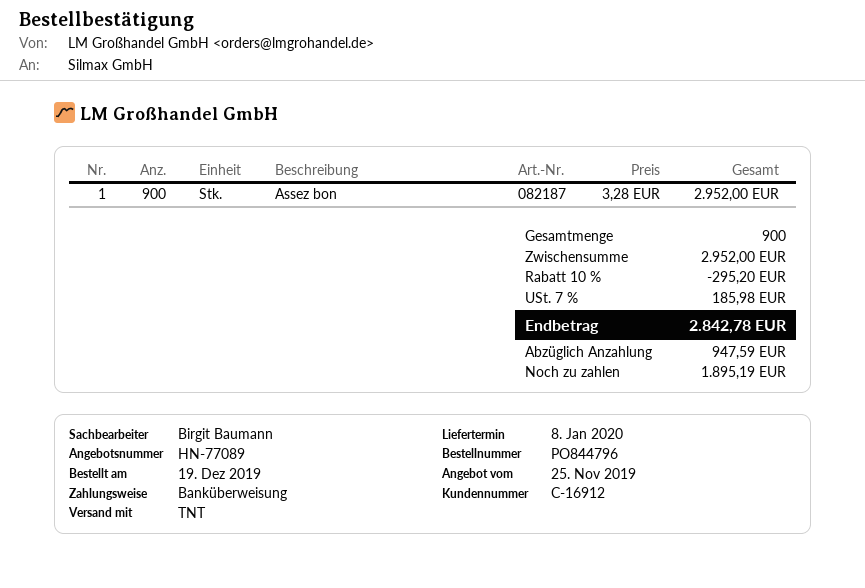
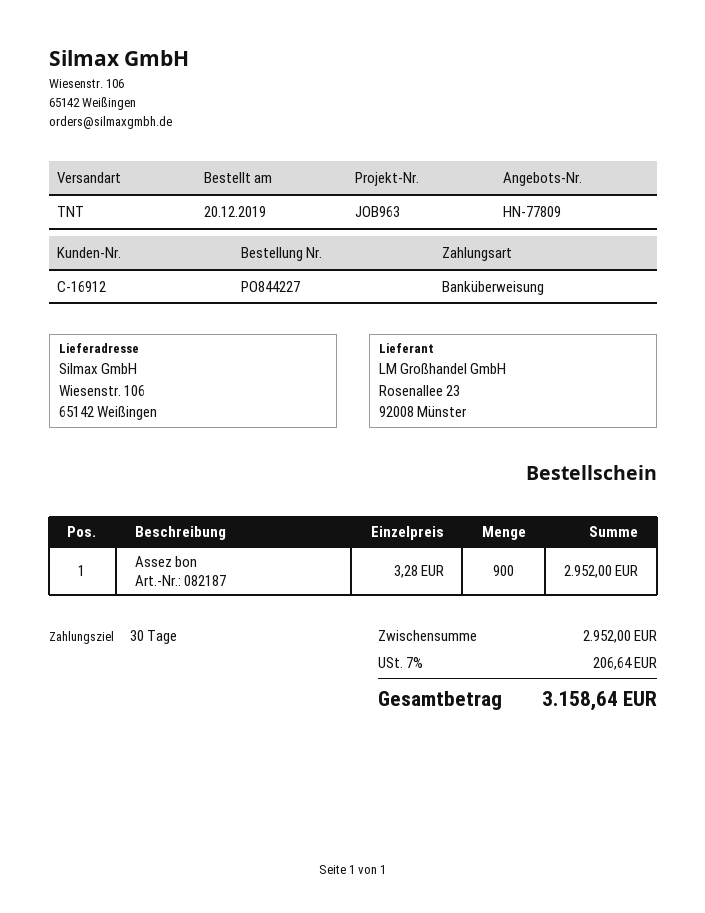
quote number: HN-77089 -> HN-77809
order number: PO844796 -> PO844227
order date: 2019-12-19 -> 2019-12-20
discount: 10% = 295.20 -> none
tax: 7% = 185.98 -> 7% = 206.64
total: 2842.78 -> 3158.64

